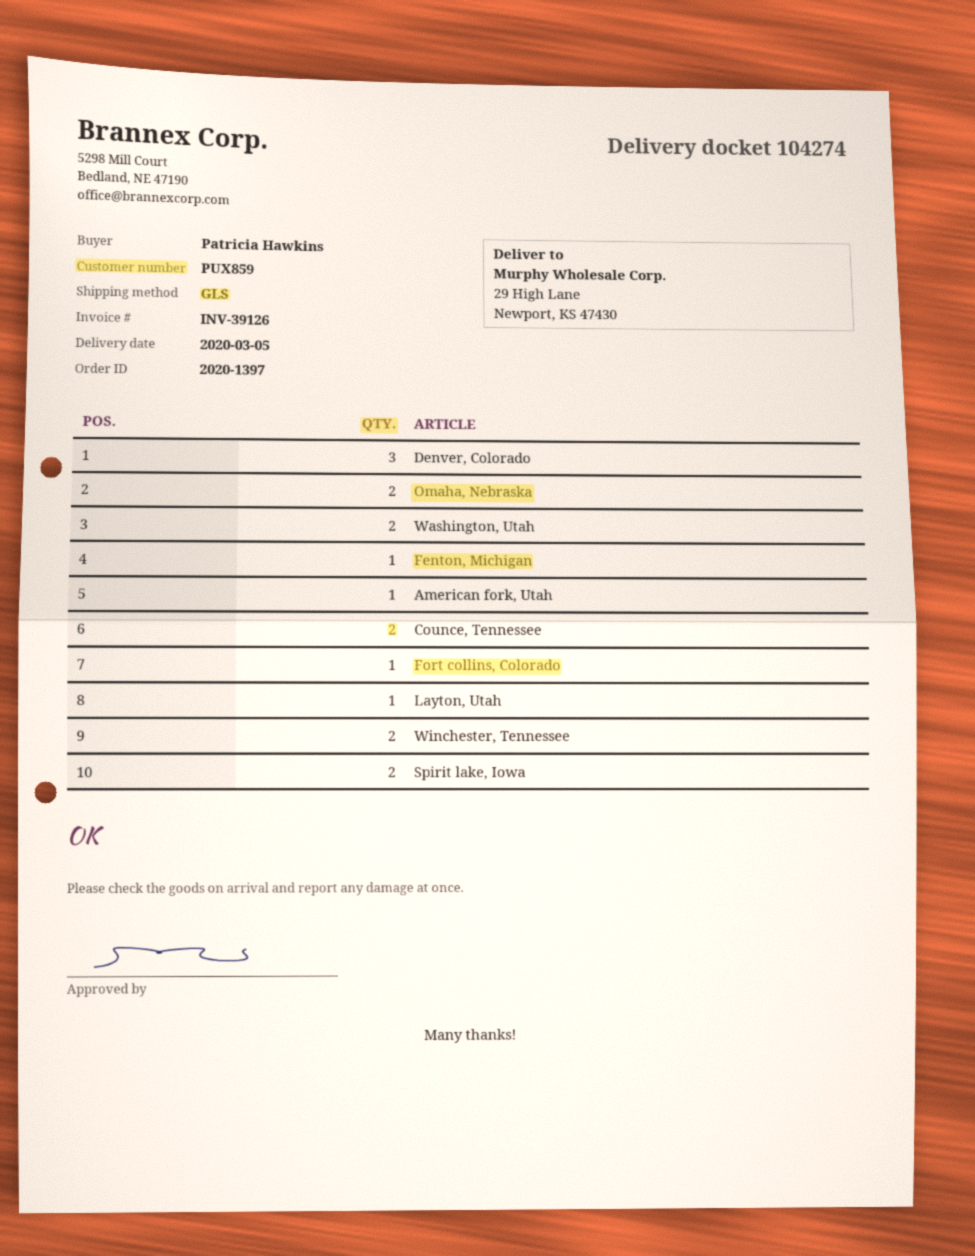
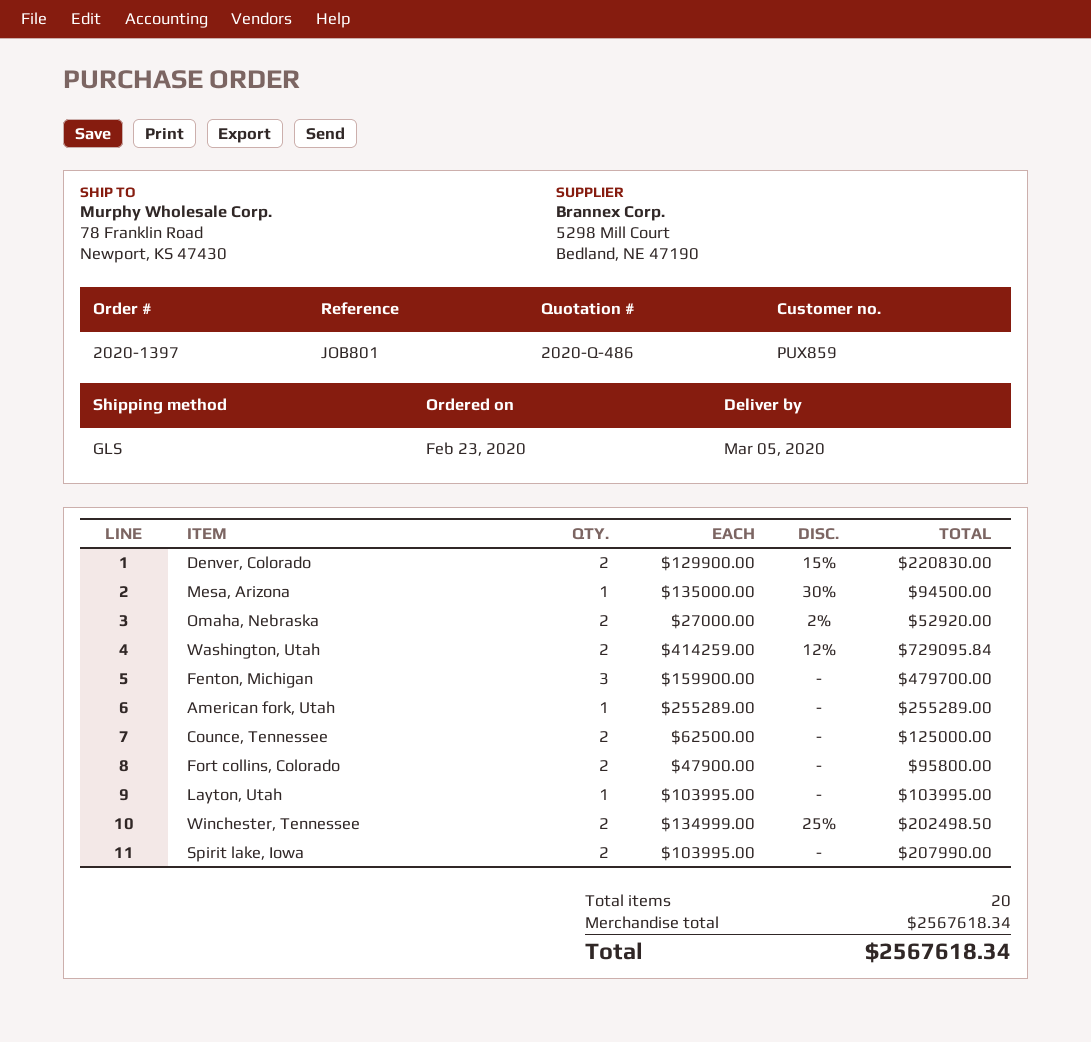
ship to: 29 High Lane, Newport, KS 47430 -> 78 Franklin Road, Newport, KS 47430
Denver, Colorado: 3 -> 2
Fenton, Michigan: 1 -> 3
Fort collins, Colorado: 1 -> 2
Mesa, Arizona: none -> 1

